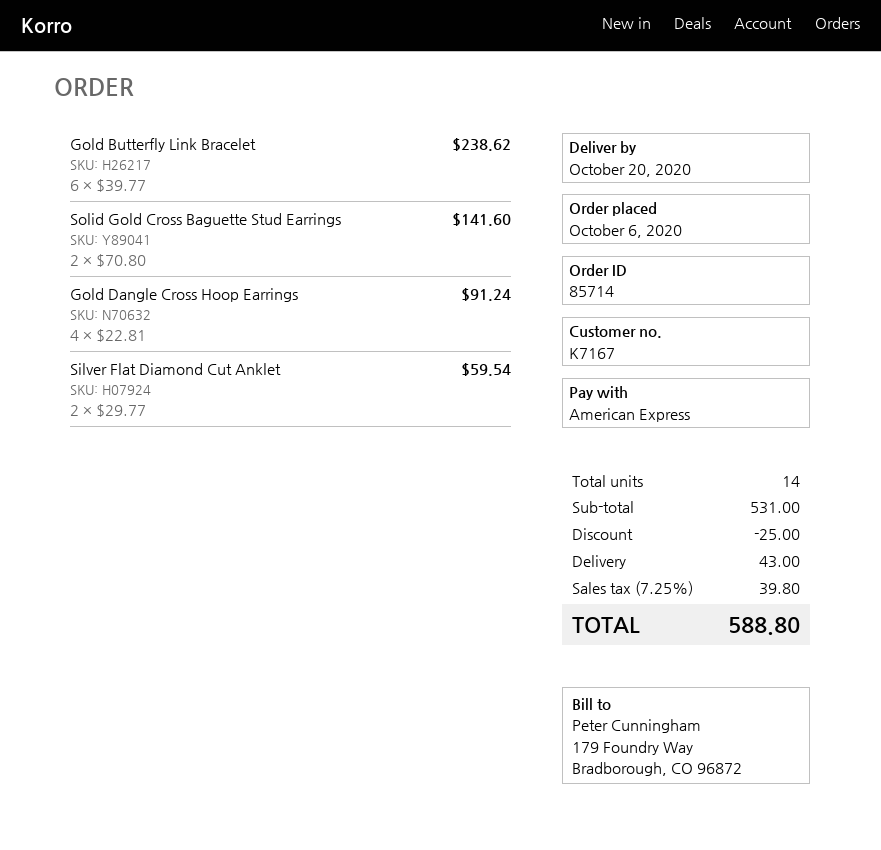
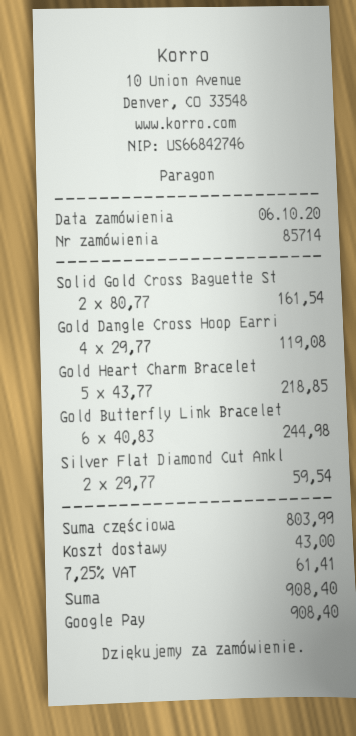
payment method: American Express -> Google Pay
Gold Butterfly Link Bracelet: 6 x 39.77 = 238.62 -> 6 x 40.83 = 244.98
Solid Gold Cross Baguette Stud Earrings: 2 x 70.80 = 141.60 -> 2 x 80.77 = 161.54
Gold Dangle Cross Hoop Earrings: 4 x 22.81 = 91.24 -> 4 x 29.77 = 119.08
Gold Heart Charm Bracelet: none -> 5 x 43.77 = 218.85
subtotal: 531.00 -> 803.99
discount: 25.00 -> none
tax: 7.25% = 39.80 -> 7.25% = 61.41
total: 588.80 -> 908.40

